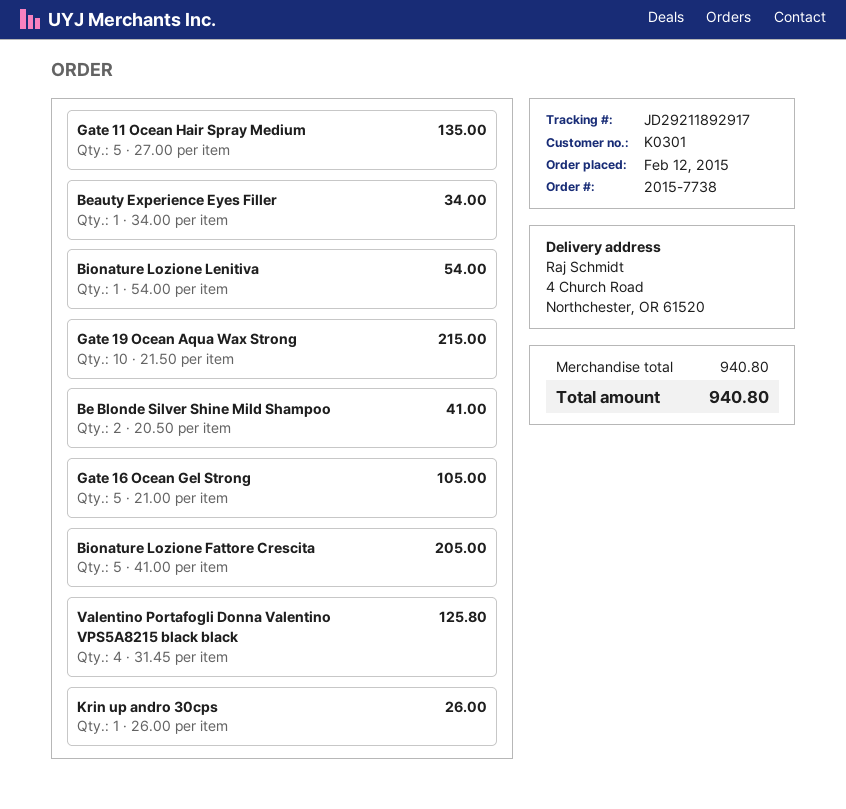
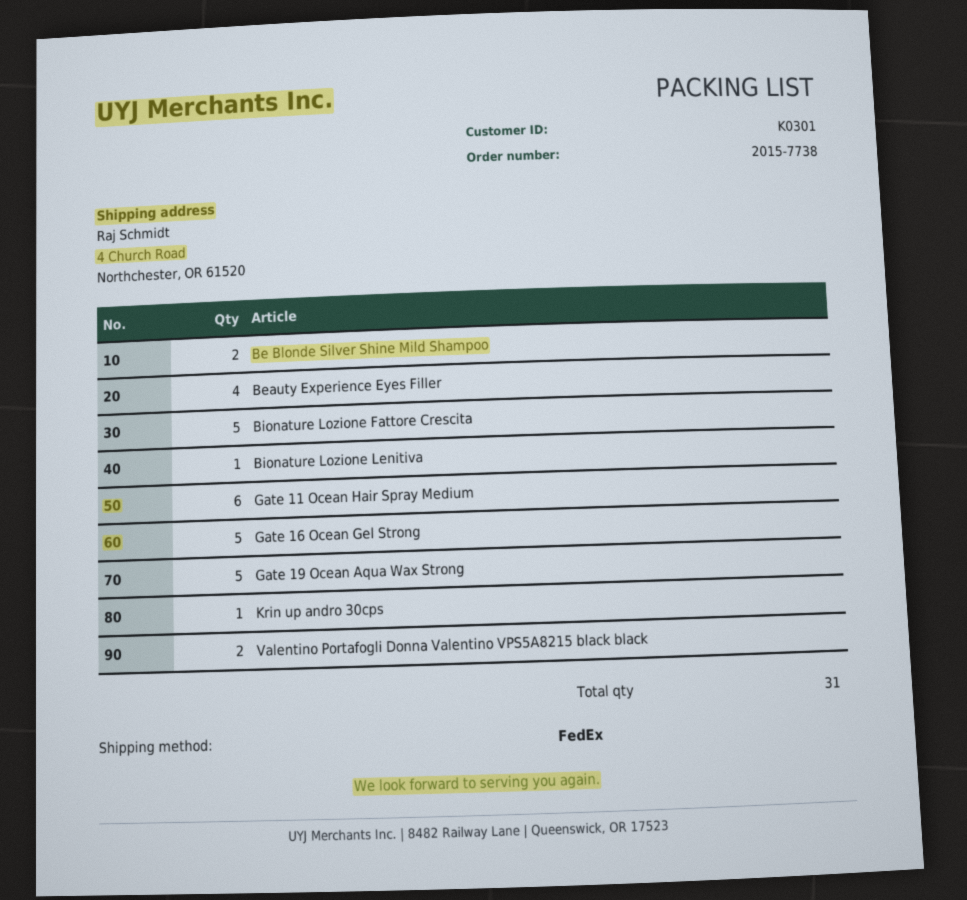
Gate 11 Ocean Hair Spray Medium: 5 -> 6
Beauty Experience Eyes Filler: 1 -> 4
Gate 19 Ocean Aqua Wax Strong: 10 -> 5
Valentino Portafogli Donna Valentino VPS5A8215 black black: 4 -> 2

